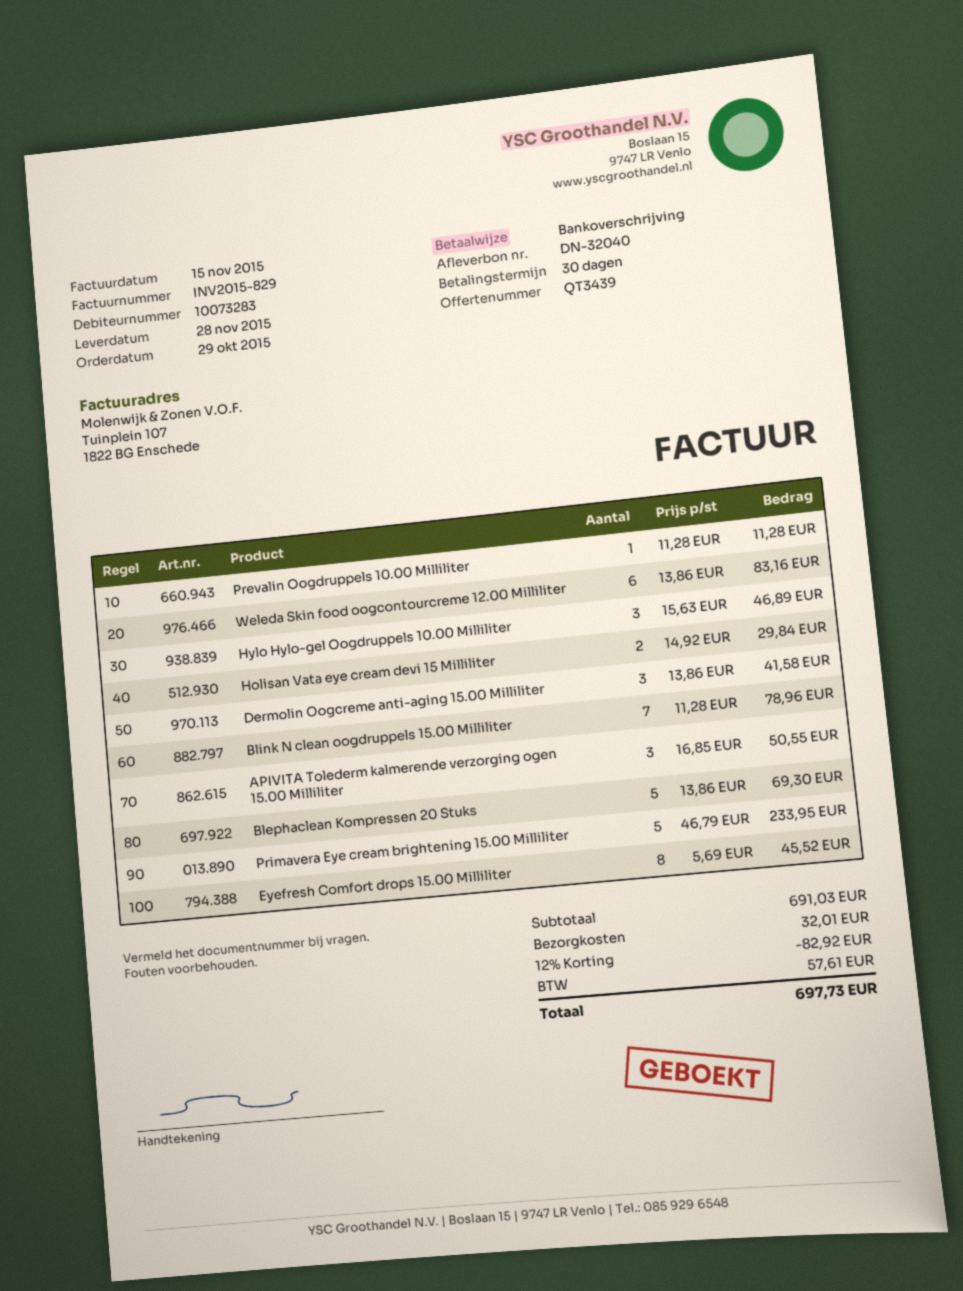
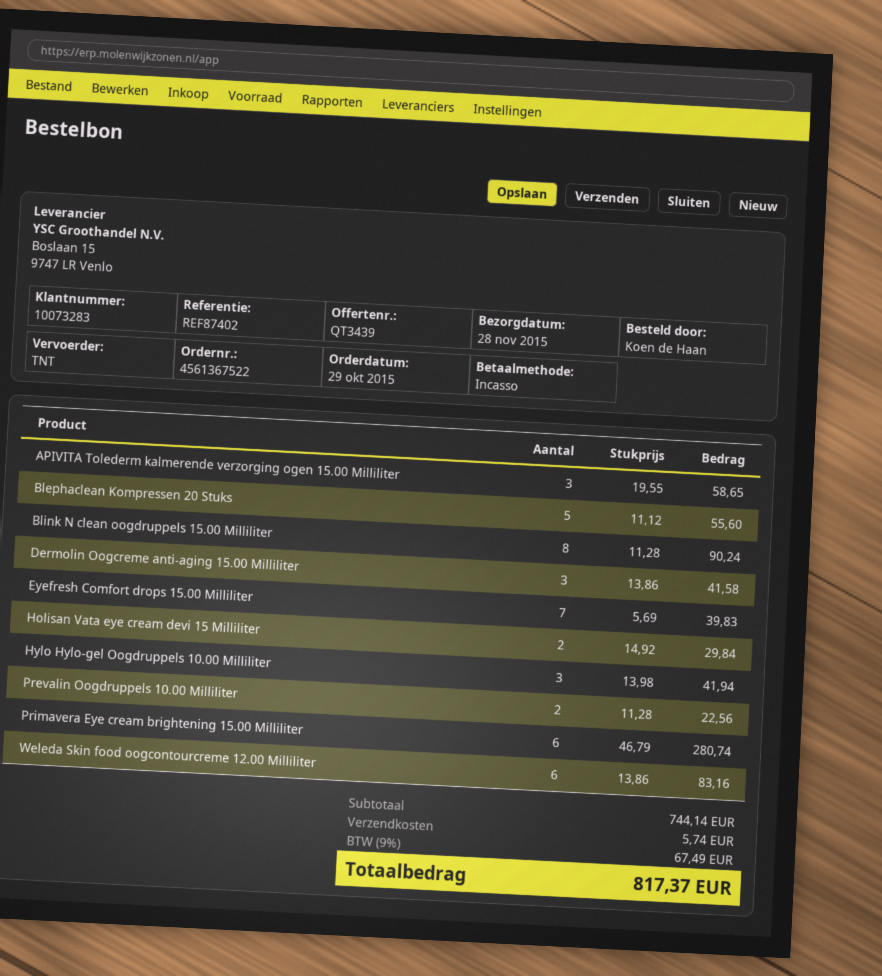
payment method: bank transfer -> direct debit
Prevalin Oogdruppels 10.00 Milliliter: 1 x 11.28 = 11.28 -> 2 x 11.28 = 22.56
Hylo Hylo-gel Oogdruppels 10.00 Milliliter: 3 x 15.63 = 46.89 -> 3 x 13.98 = 41.94
Blink N clean oogdruppels 15.00 Milliliter: 7 x 11.28 = 78.96 -> 8 x 11.28 = 90.24
APIVITA Tolederm kalmerende verzorging ogen 15.00 Milliliter: 3 x 16.85 = 50.55 -> 3 x 19.55 = 58.65
Blephaclean Kompressen 20 Stuks: 5 x 13.86 = 69.30 -> 5 x 11.12 = 55.60
Primavera Eye cream brightening 15.00 Milliliter: 5 x 46.79 = 233.95 -> 6 x 46.79 = 280.74
Eyefresh Comfort drops 15.00 Milliliter: 8 x 5.69 = 45.52 -> 7 x 5.69 = 39.83
subtotal: 691.03 -> 744.14
discount: 12% = 82.92 -> none
shipping: 32.01 -> 5.74
tax: 57.61 -> 67.49
total: 697.73 -> 817.37

